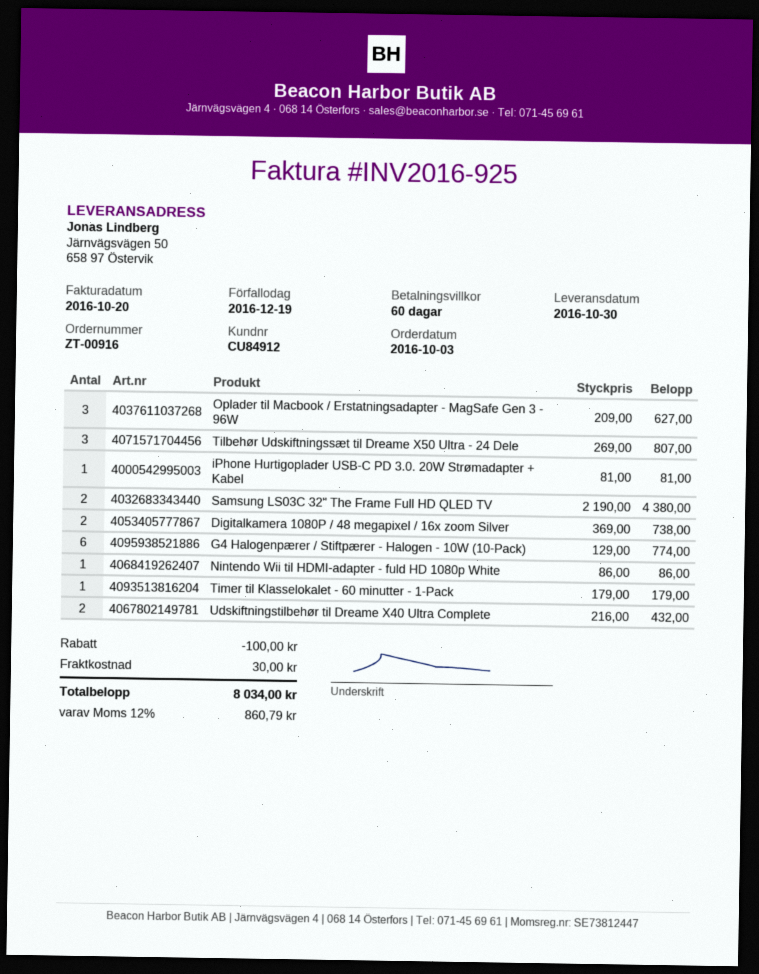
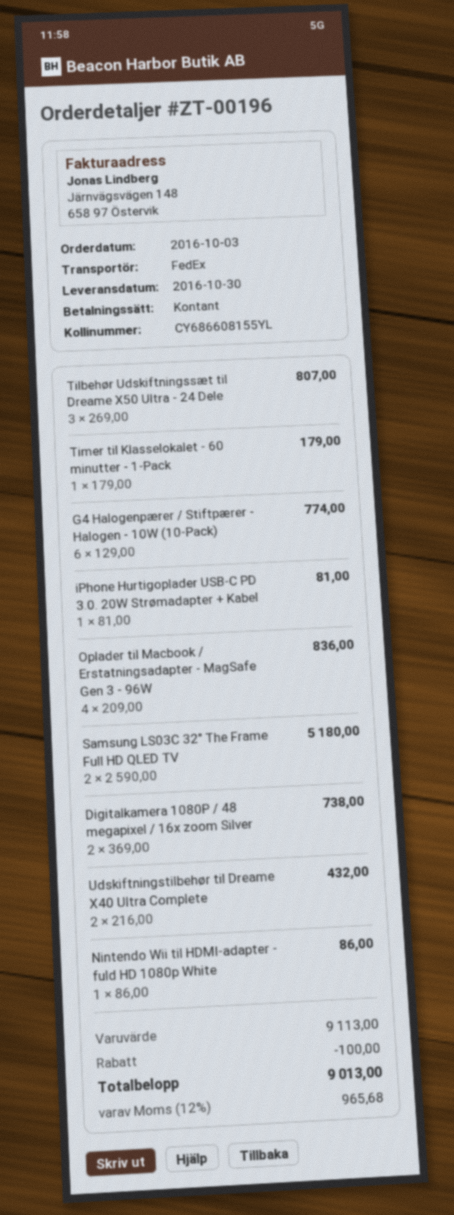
order number: ZT-00916 -> ZT-00196
Oplader til Macbook / Erstatningsadapter - MagSafe Gen 3 - 96W: 3 x 209.00 = 627.00 -> 4 x 209.00 = 836.00
Samsung LS03C 32" The Frame Full HD QLED TV: 2 x 2190.00 = 4380.00 -> 2 x 2590.00 = 5180.00
shipping: 30.00 -> none
tax: 12% = 860.79 -> 12% = 965.68
total: 8034.00 -> 9013.00

